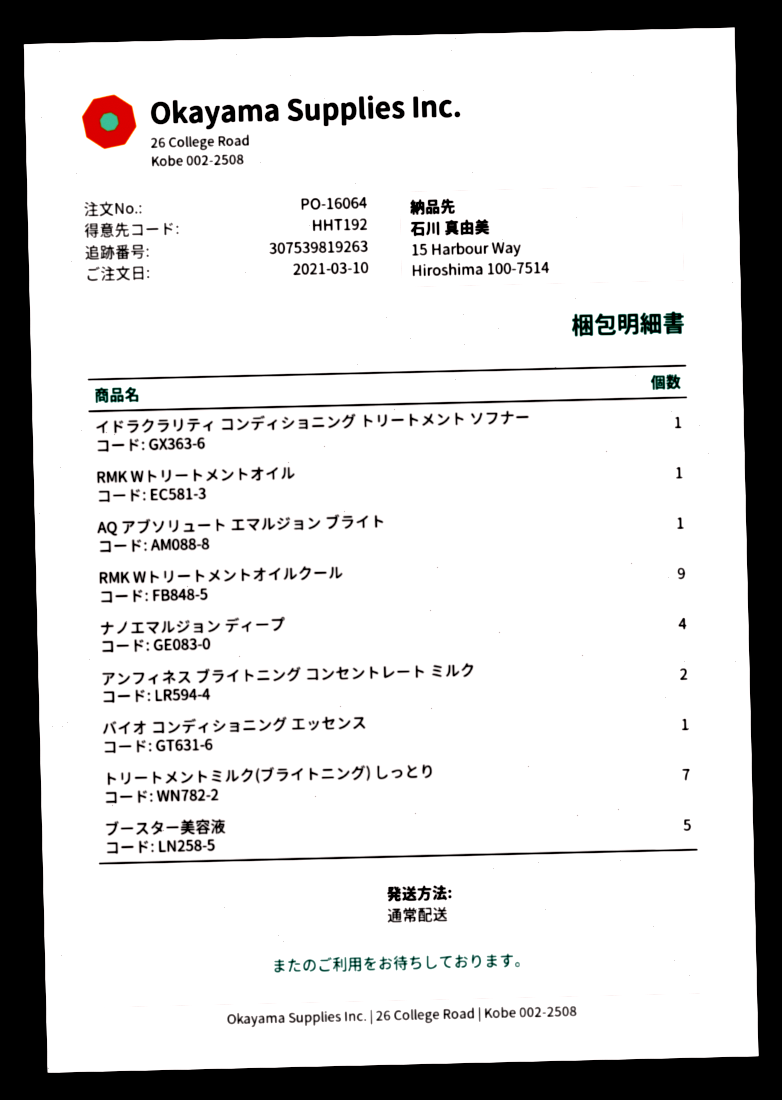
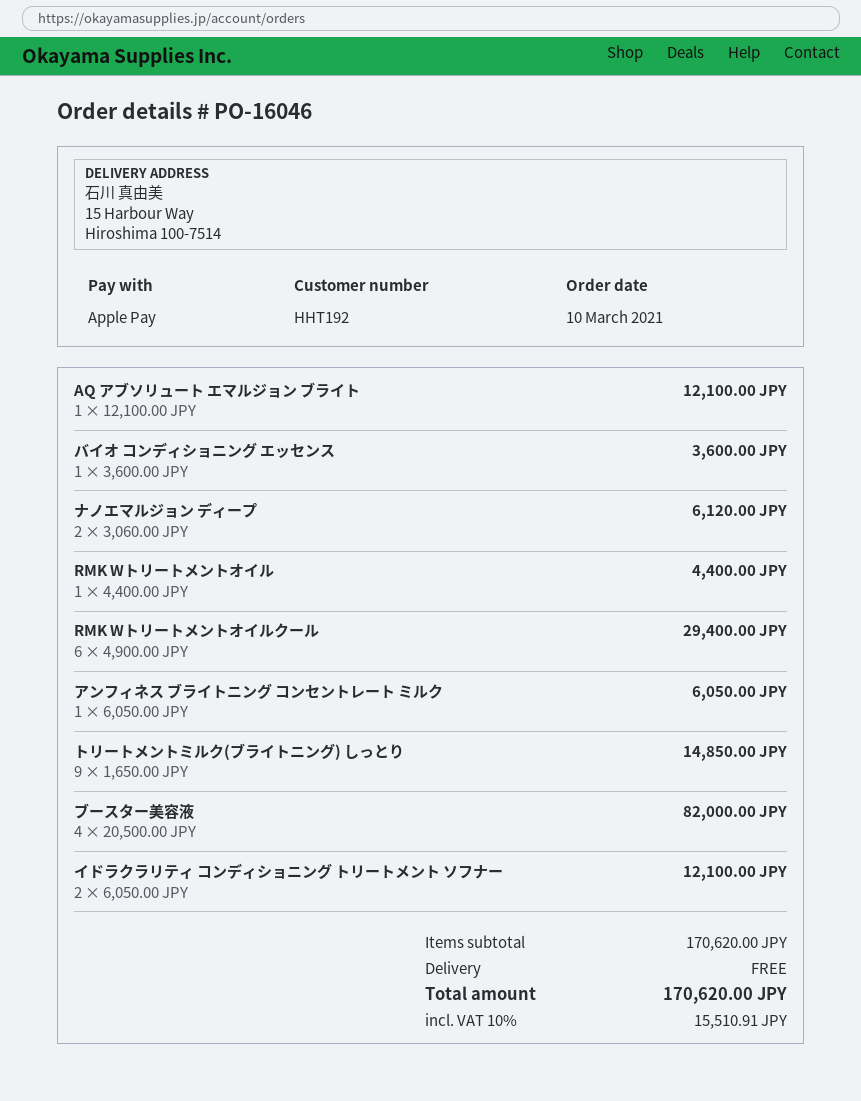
order number: PO-16064 -> PO-16046
イドラクラリティ コンディショニング トリートメント ソフナー: 1 -> 2
RMK Wトリートメントオイルクール: 9 -> 6
ナノエマルジョン ディープ: 4 -> 2
アンフィネス ブライトニング コンセントレート ミルク: 2 -> 1
トリートメントミルク(ブライトニング) しっとり: 7 -> 9
ブースター美容液: 5 -> 4

